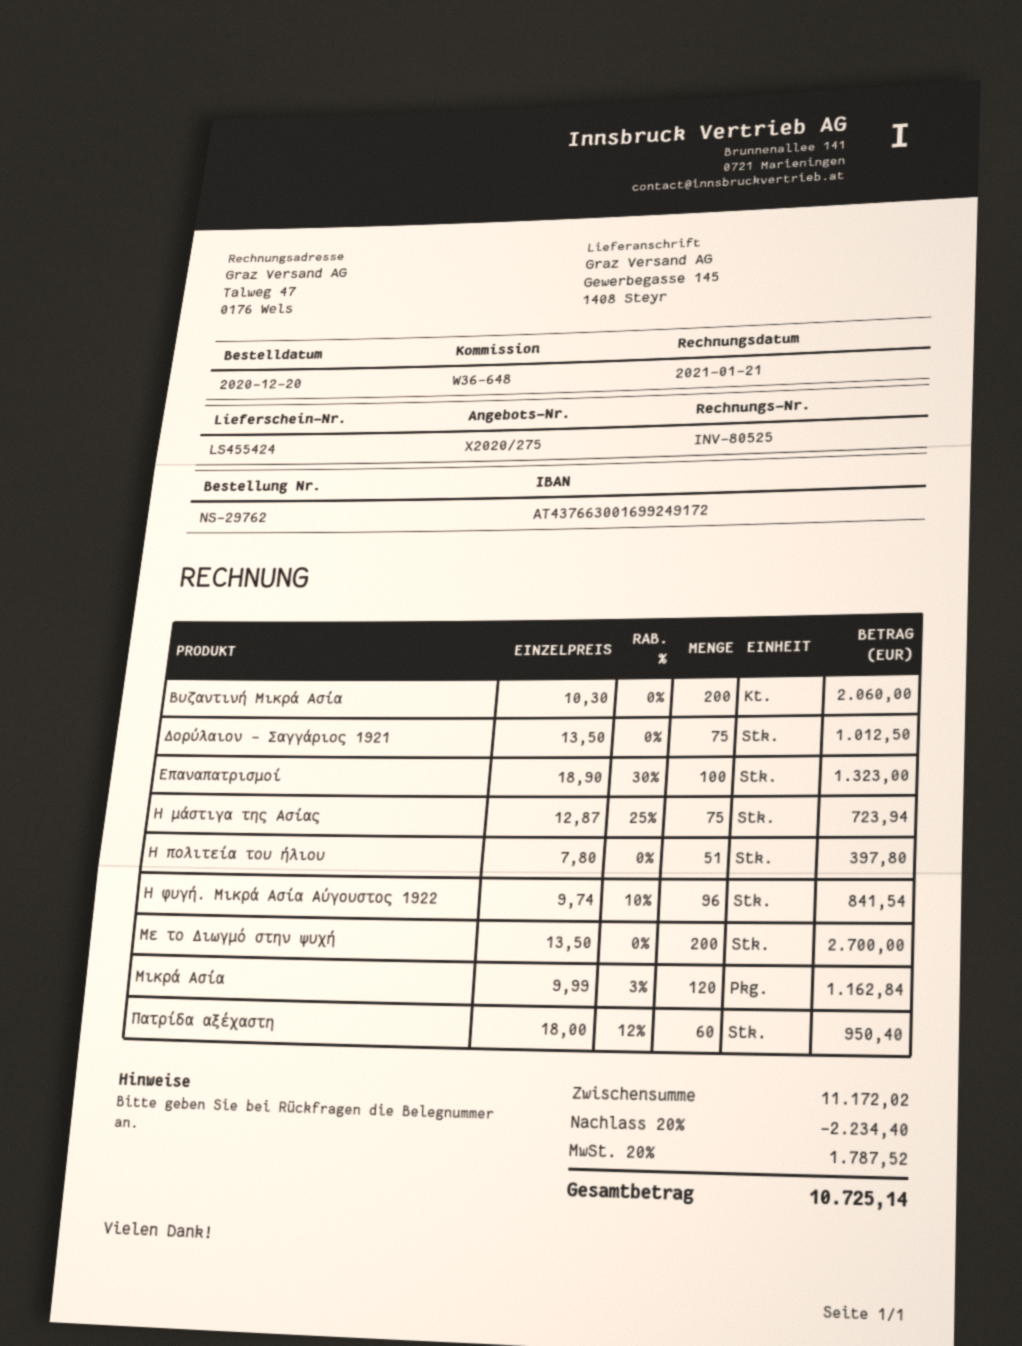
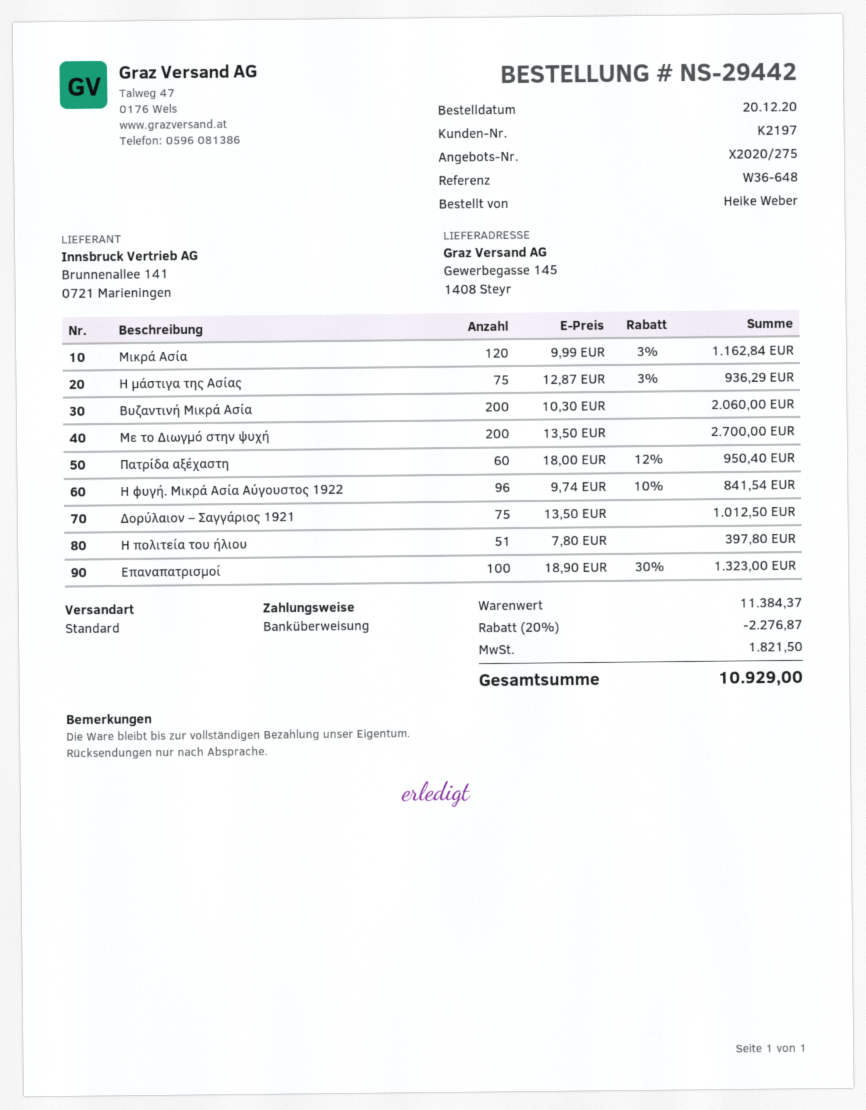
order number: NS-29762 -> NS-29442
Η μάστιγα της Ασίας: 75 x 12.87 - 25% = 723.94 -> 75 x 12.87 - 3% = 936.29
subtotal: 11172.02 -> 11384.37
discount: 20% = 2234.40 -> 20% = 2276.87
tax: 1787.52 -> 1821.50
total: 10725.14 -> 10929.00

